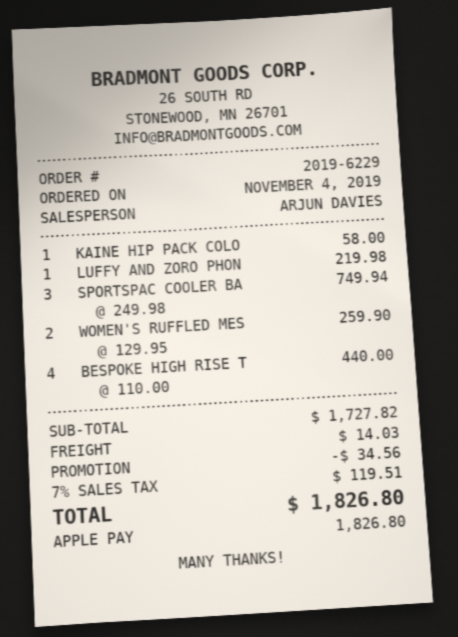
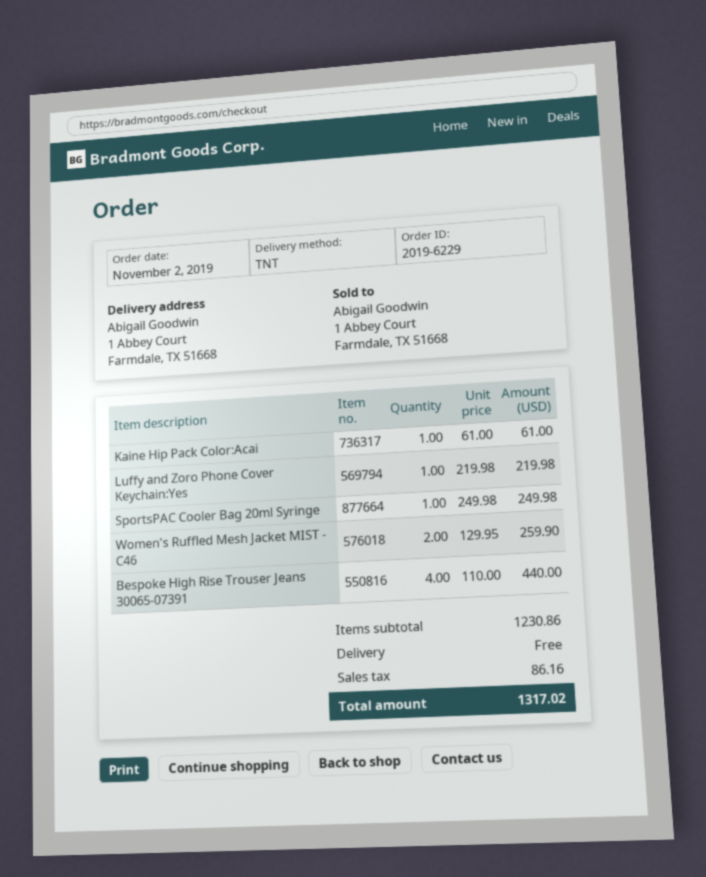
order date: 2019-11-04 -> 2019-11-02
KAINE HIP PACK COLO: 1 x 58.00 = 58.00 -> 1 x 61.00 = 61.00
SPORTSPAC COOLER BA: 3 x 249.98 = 749.94 -> 1 x 249.98 = 249.98
subtotal: 1727.82 -> 1230.86
discount: 34.56 -> none
shipping: 14.03 -> 0.00
tax: 119.51 -> 86.16
total: 1826.80 -> 1317.02

